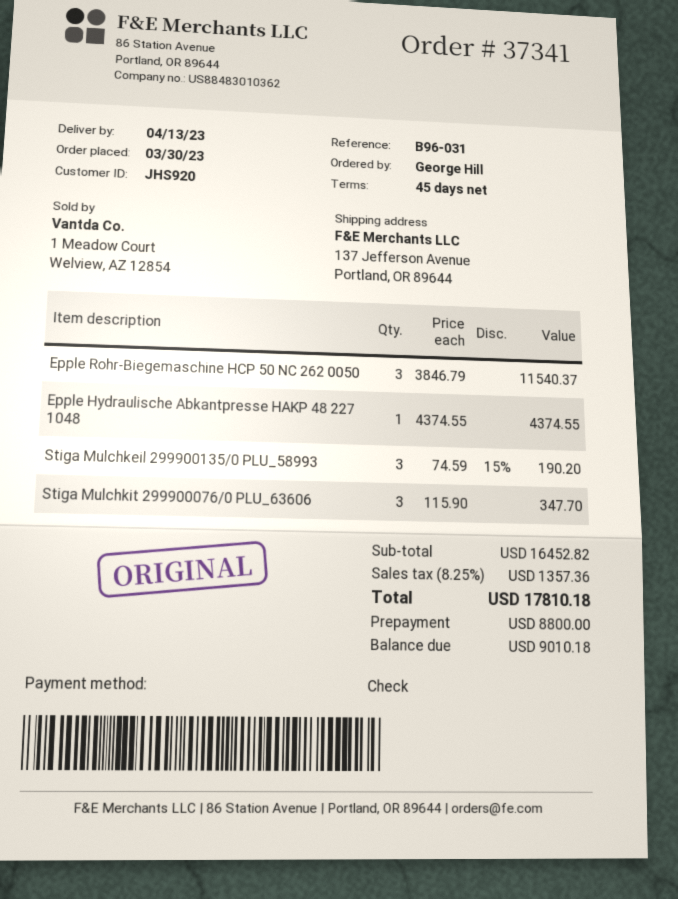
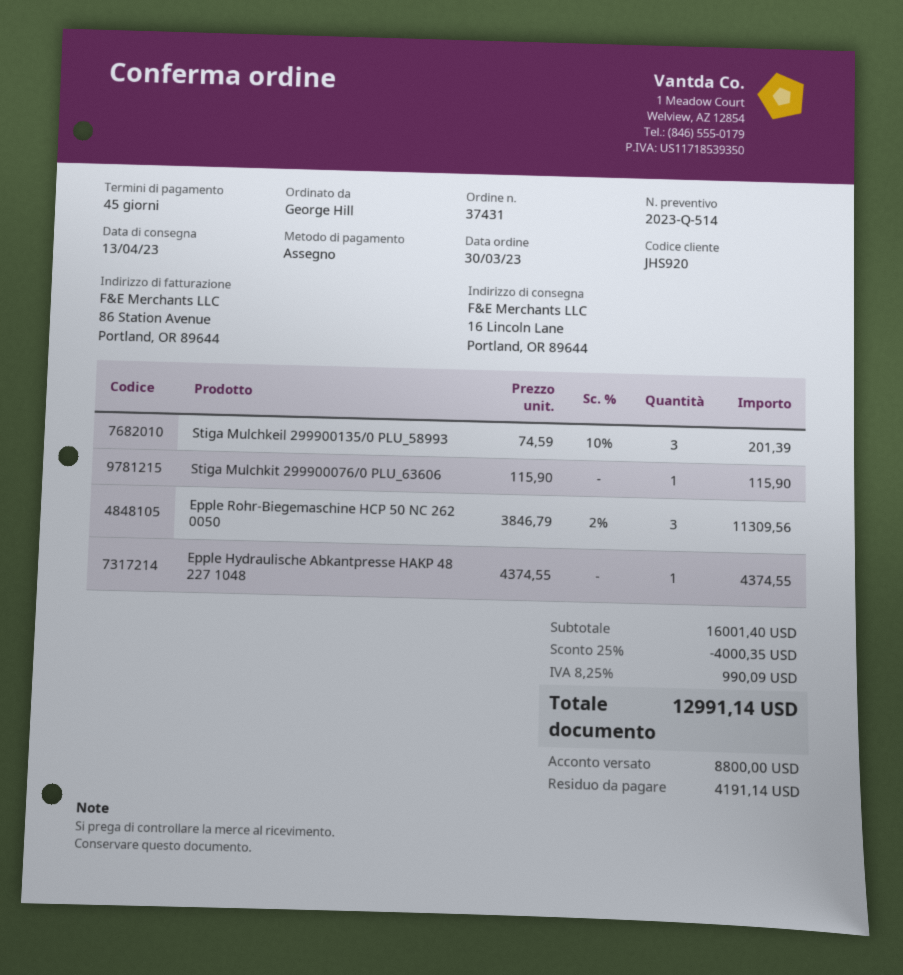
order number: 37341 -> 37431
ship to: 137 Jefferson Avenue, Portland, OR 89644 -> 16 Lincoln Lane, Portland, OR 89644
Epple Rohr-Biegemaschine HCP 50 NC 262 0050: 3 x 3846.79 = 11540.37 -> 3 x 3846.79 - 2% = 11309.56
Stiga Mulchkeil 299900135/0 PLU_58993: 3 x 74.59 - 15% = 190.20 -> 3 x 74.59 - 10% = 201.39
Stiga Mulchkit 299900076/0 PLU_63606: 3 x 115.90 = 347.70 -> 1 x 115.90 = 115.90
subtotal: 16452.82 -> 16001.40
discount: none -> 25% = 4000.35
tax: 8.25% = 1357.36 -> 8.25% = 990.09
total: 17810.18 -> 12991.14
balance: 9010.18 -> 4191.14

